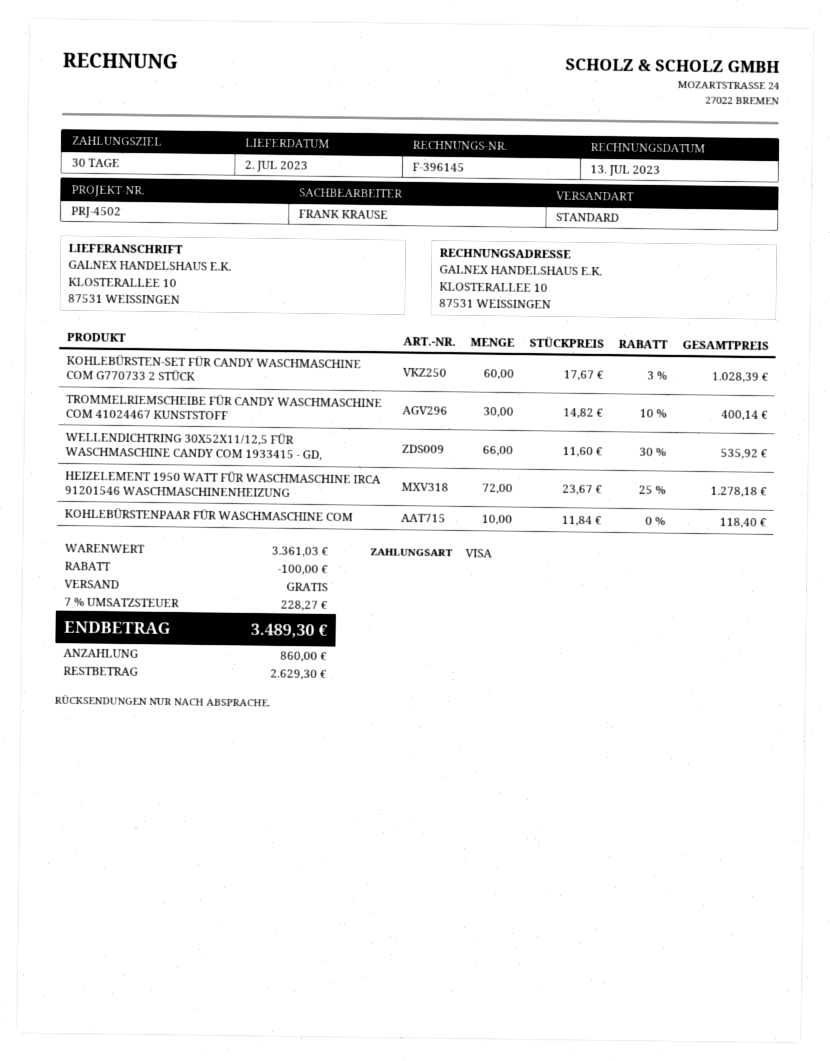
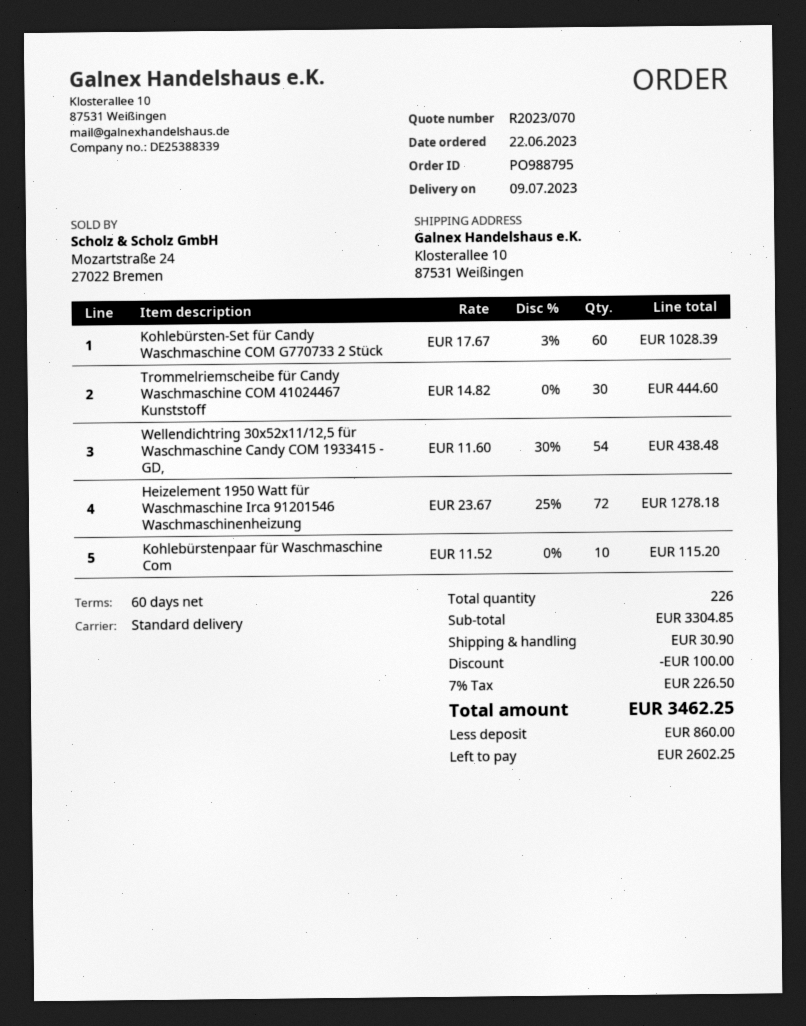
delivery date: 2023-07-02 -> 2023-07-09
payment terms: 30 days -> 60 days
TROMMELRIEMSCHEIBE FÜR CANDY WASCHMASCHINE COM 41024467 KUNSTSTOFF: 30 x 14.82 - 10% = 400.14 -> 30 x 14.82 = 444.60
WELLENDICHTRING 30X52X11/12,5 FÜR WASCHMASCHINE CANDY COM 1933415 - GD,: 66 x 11.60 - 30% = 535.92 -> 54 x 11.60 - 30% = 438.48
KOHLEBÜRSTENPAAR FÜR WASCHMASCHINE COM: 10 x 11.84 = 118.40 -> 10 x 11.52 = 115.20
subtotal: 3361.03 -> 3304.85
shipping: 0.00 -> 30.90
tax: 7% = 228.27 -> 7% = 226.50
total: 3489.30 -> 3462.25
balance: 2629.30 -> 2602.25

